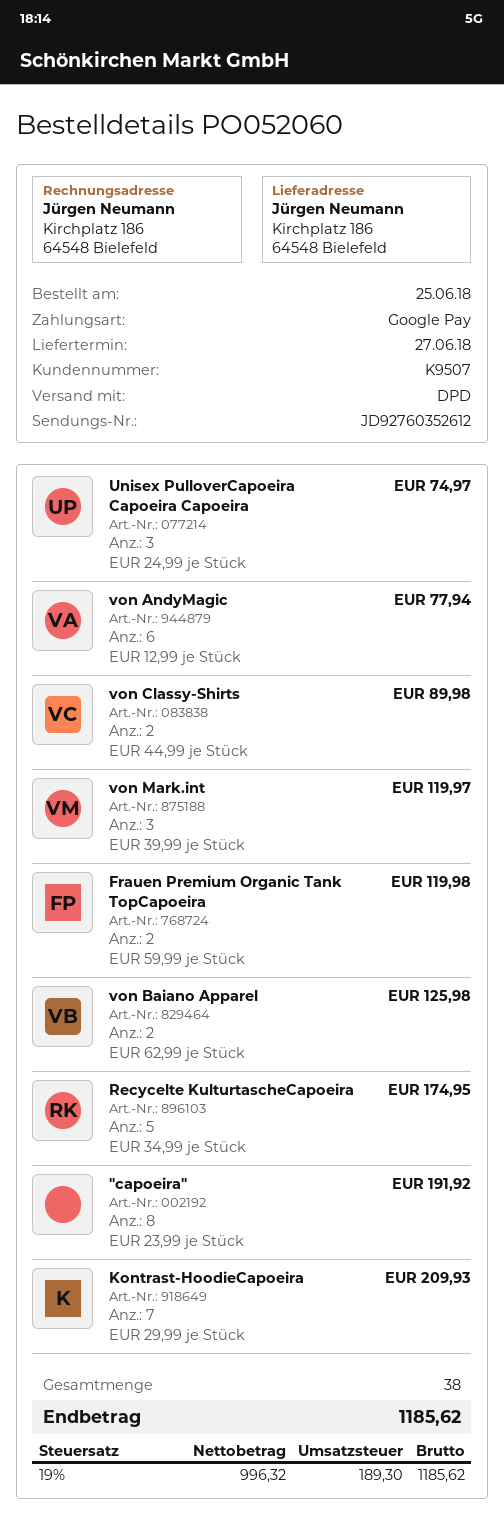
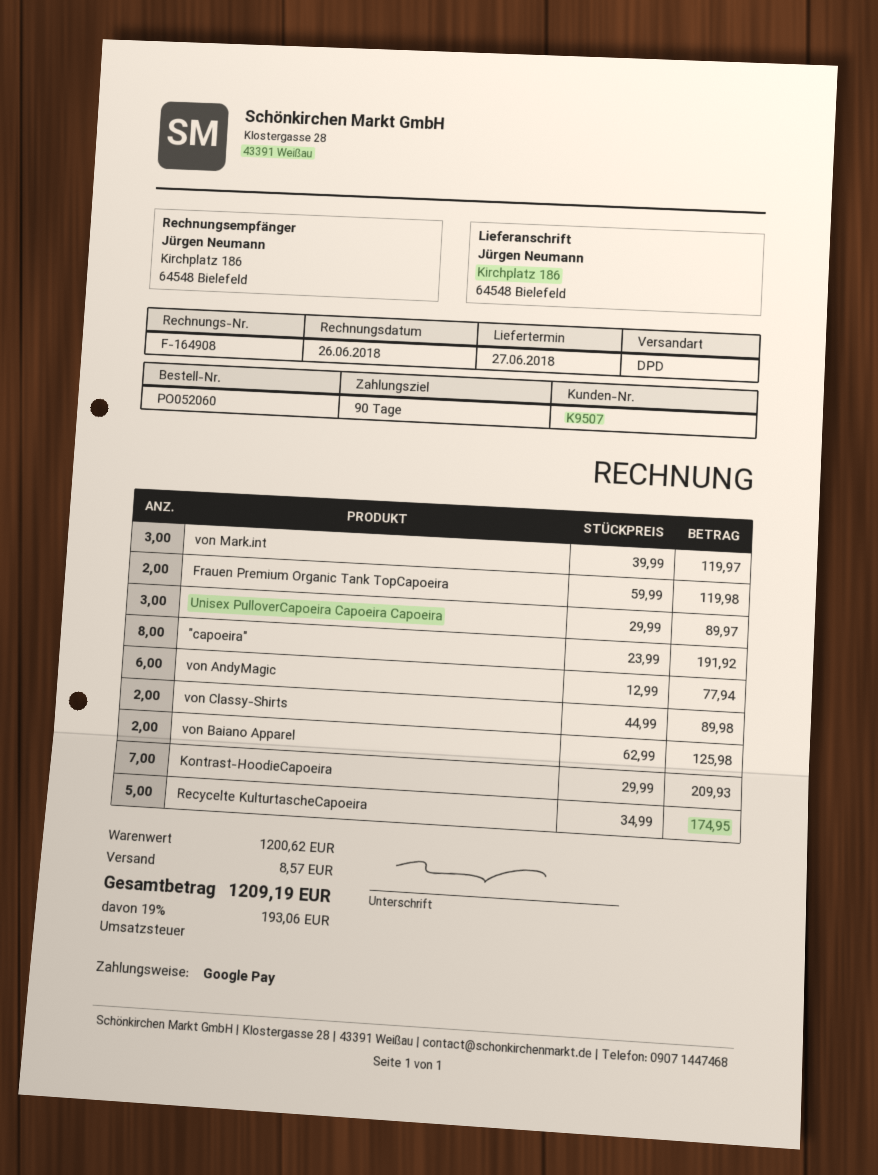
Unisex PulloverCapoeira Capoeira Capoeira: 3 x 24.99 = 74.97 -> 3 x 29.99 = 89.97
shipping: none -> 8.57
tax: 19% = 189.30 -> 19% = 193.06
total: 1185.62 -> 1209.19

